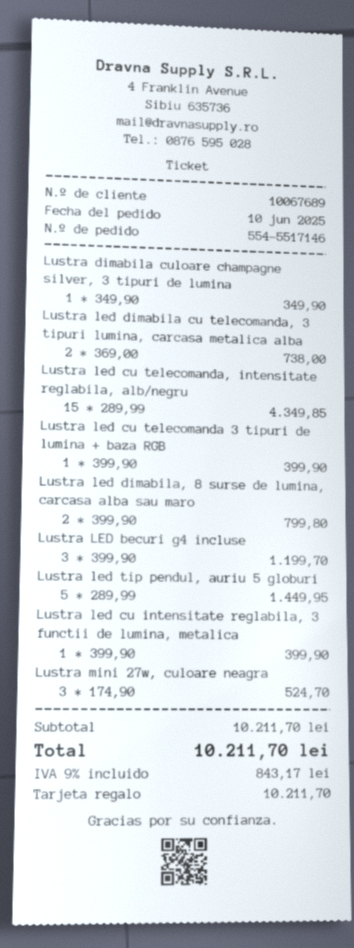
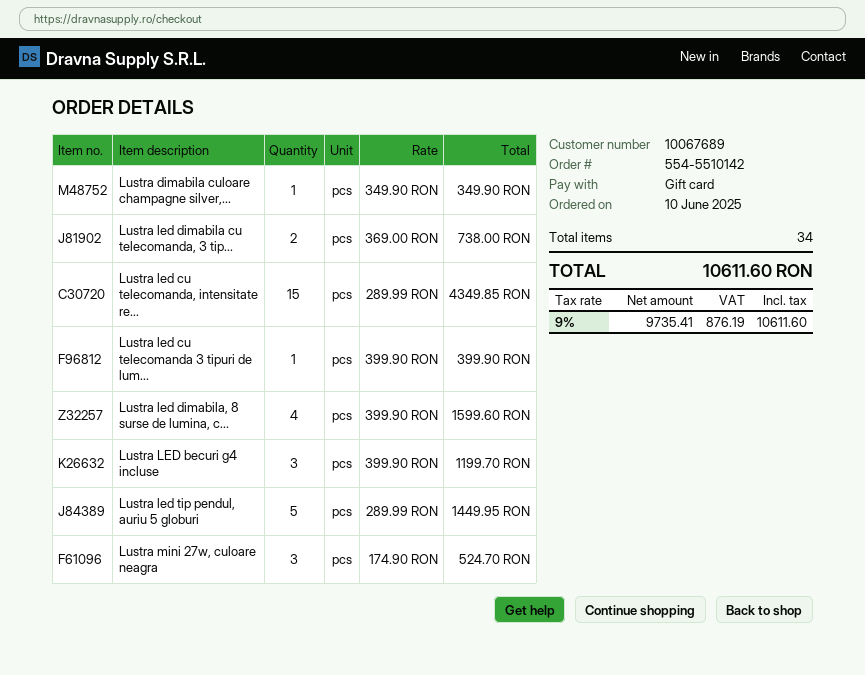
order number: 554-5517146 -> 554-5510142
Lustra led dimabila, 8 surse de lumina, carcasa alba sau maro: 2 x 399.90 = 799.80 -> 4 x 399.90 = 1599.60
Lustra led cu intensitate reglabila, 3 functii de lumina, metalica: 1 x 399.90 = 399.90 -> none
tax: 9% = 843.17 -> 9% = 876.19
total: 10211.70 -> 10611.60

